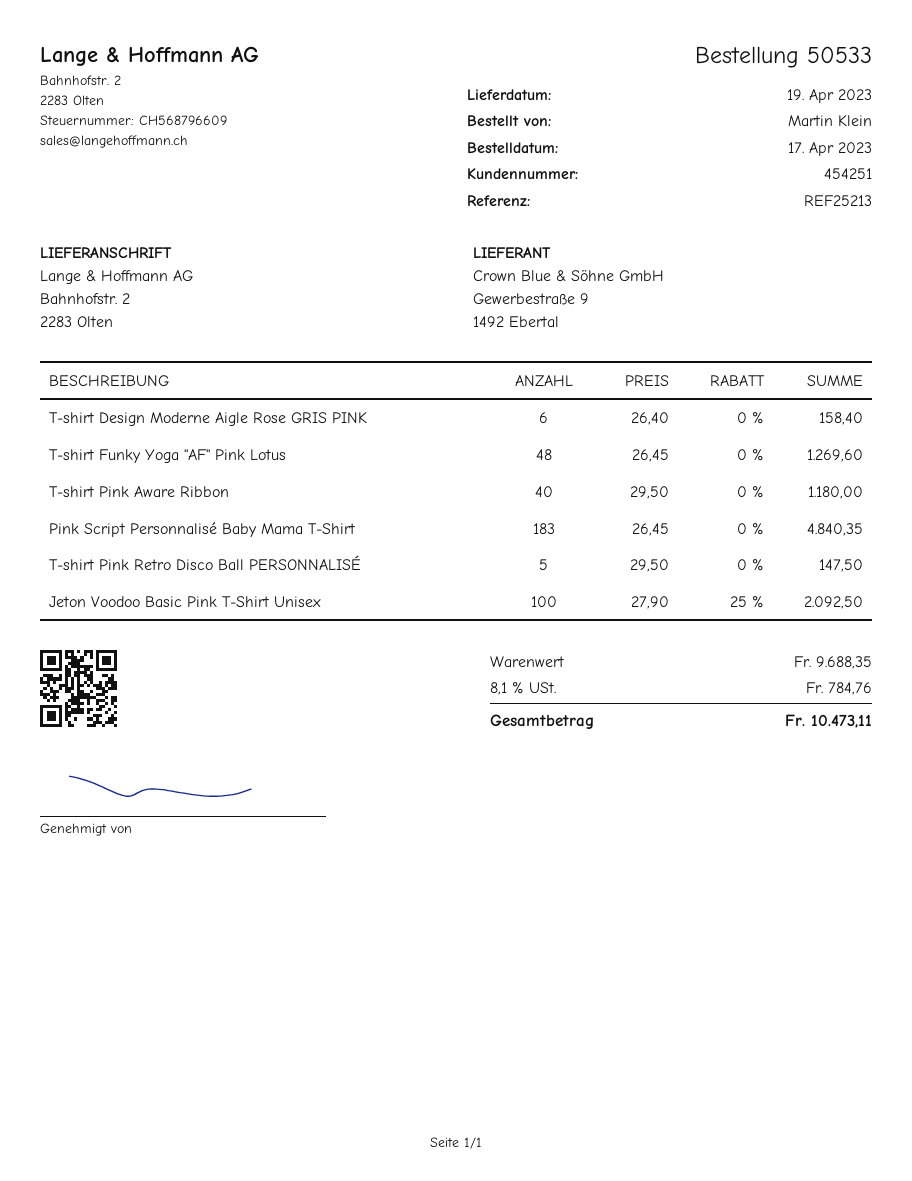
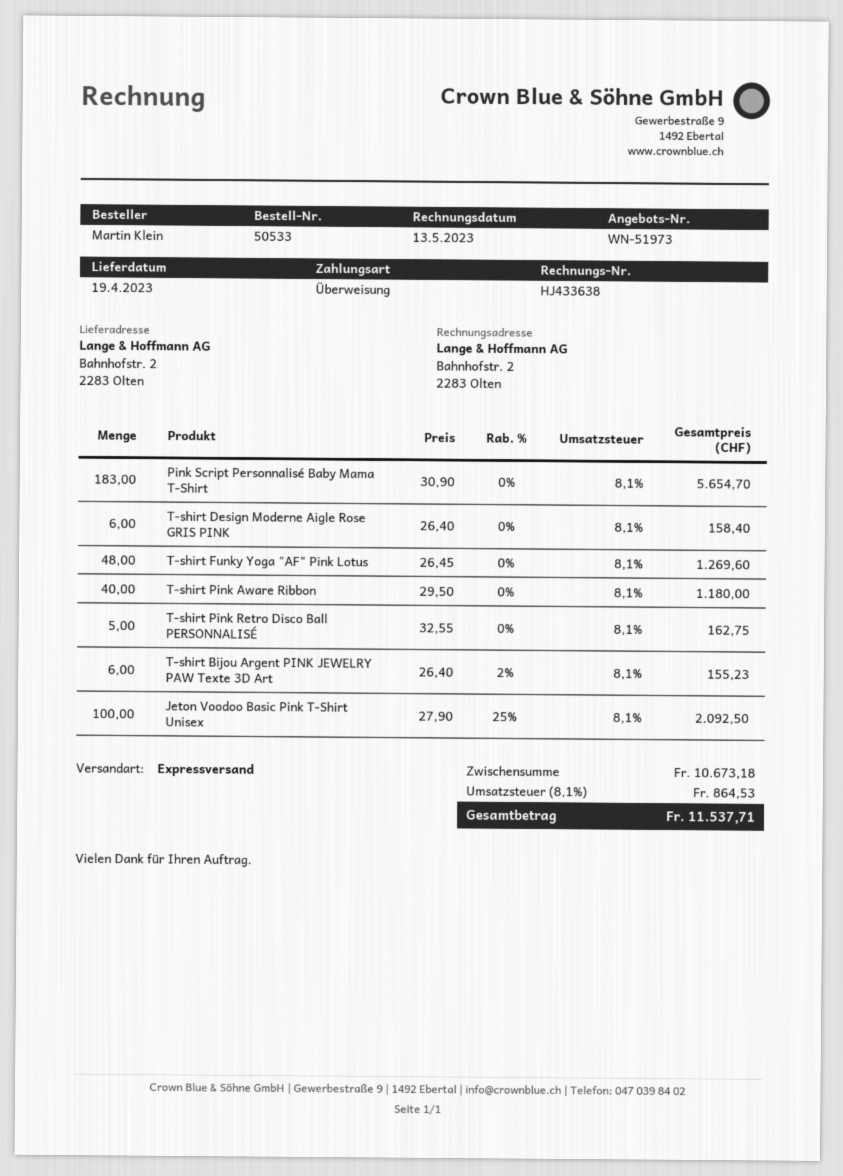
Pink Script Personnalisé Baby Mama T-Shirt: 183 x 26.45 = 4840.35 -> 183 x 30.90 = 5654.70
T-shirt Pink Retro Disco Ball PERSONNALISÉ: 5 x 29.50 = 147.50 -> 5 x 32.55 = 162.75
T-shirt Bijou Argent PINK JEWELRY PAW Texte 3D Art: none -> 6 x 26.40 - 2% = 155.23
subtotal: 9688.35 -> 10673.18
tax: 8.1% = 784.76 -> 8.1% = 864.53
total: 10473.11 -> 11537.71

